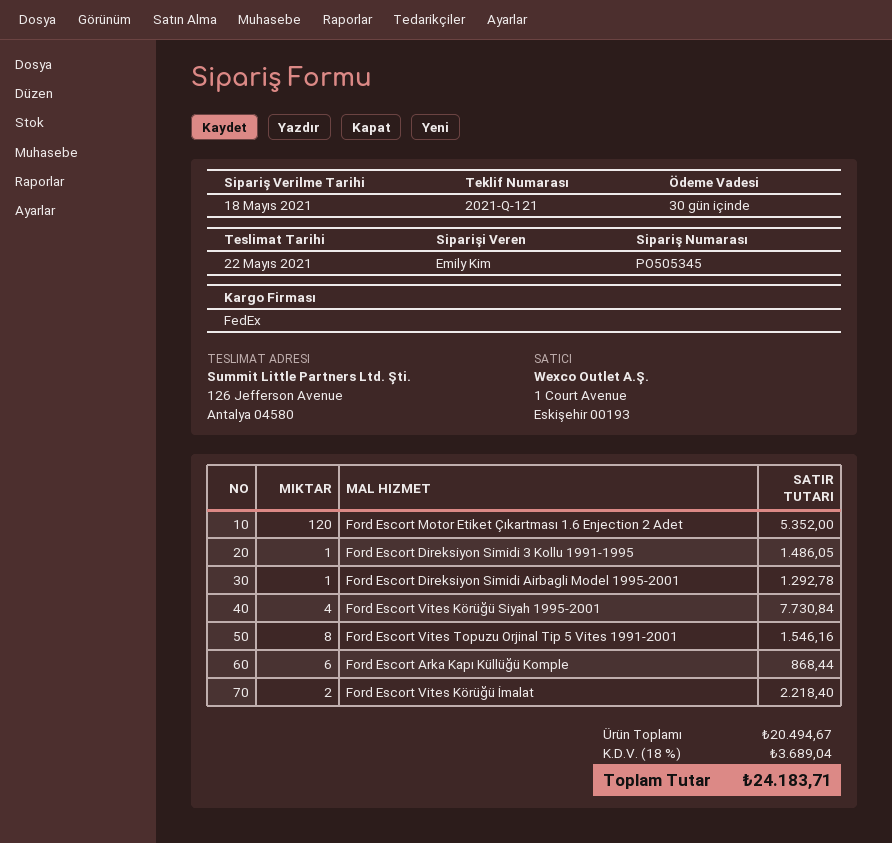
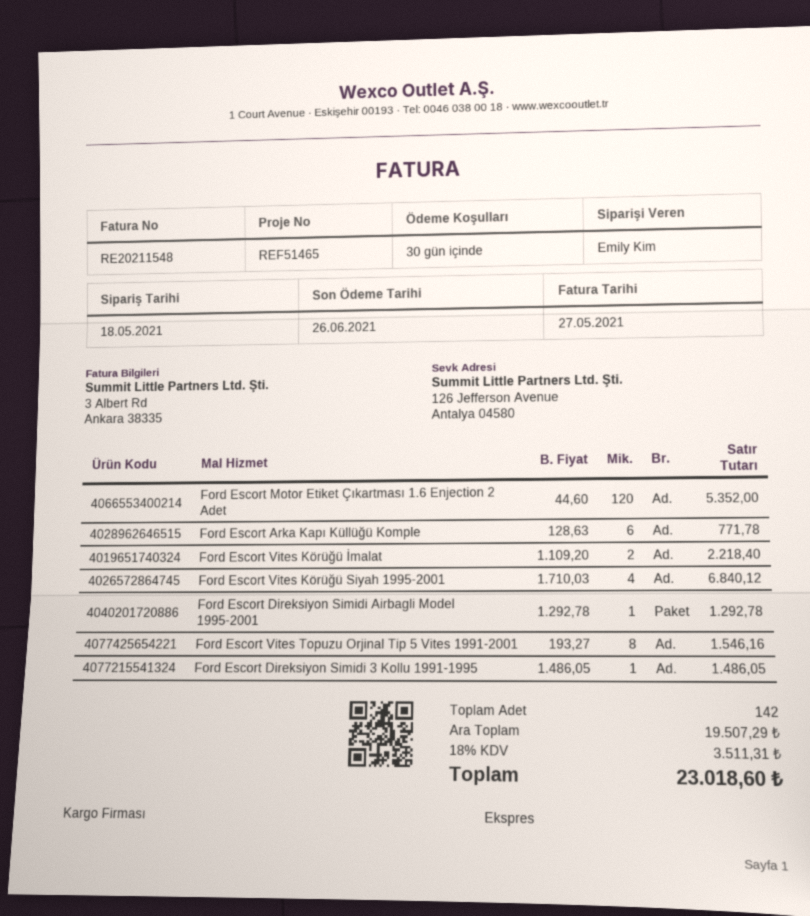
shipping method: FedEx -> express
Ford Escort Vites Körüğü Siyah 1995-2001: 4 for 7730.84 -> 4 for 6840.12
Ford Escort Arka Kapı Küllüğü Komple: 6 for 868.44 -> 6 for 771.78
subtotal: 20494.67 -> 19507.29
tax: 18% = 3689.04 -> 18% = 3511.31
total: 24183.71 -> 23018.60

